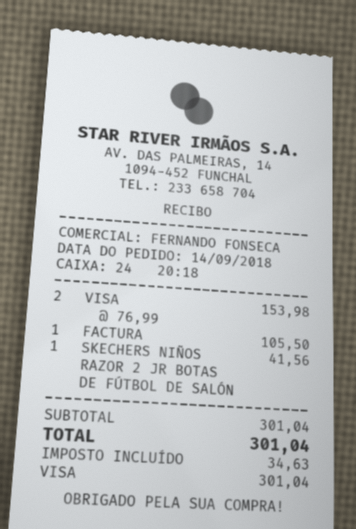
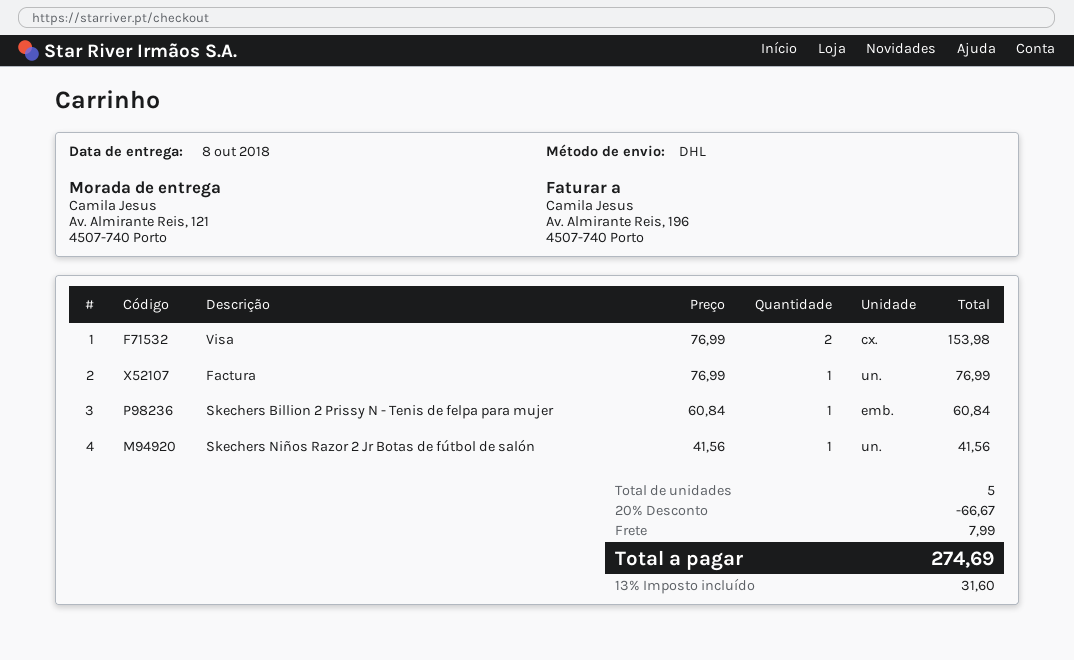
FACTURA: 1 x 105.50 = 105.50 -> 1 x 76.99 = 76.99
Skechers Billion 2 Prissy N - Tenis de felpa para mujer: none -> 1 x 60.84 = 60.84
discount: none -> 20% = 66.67
shipping: none -> 7.99
tax: 34.63 -> 31.60
total: 301.04 -> 274.69

